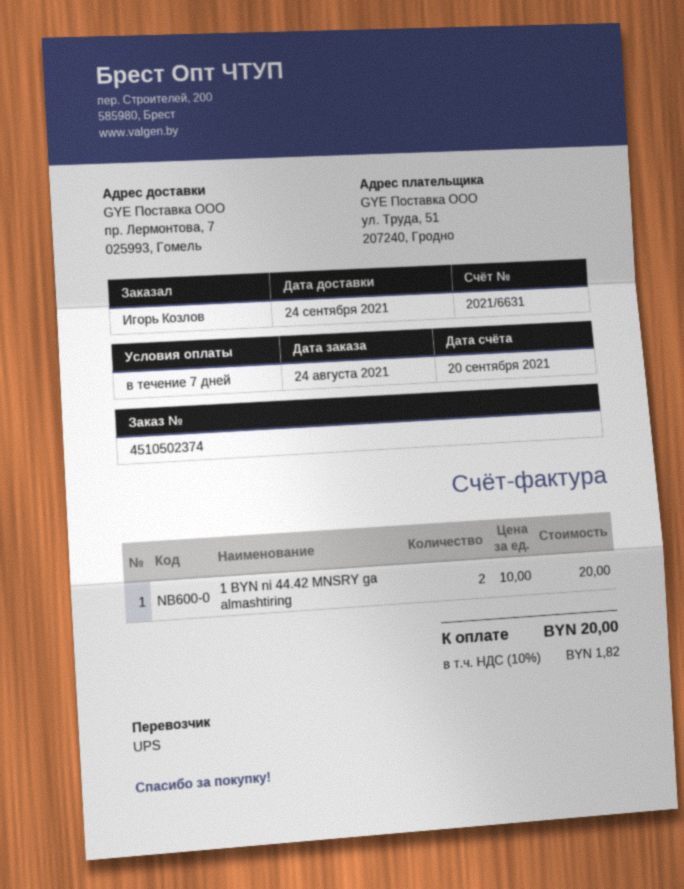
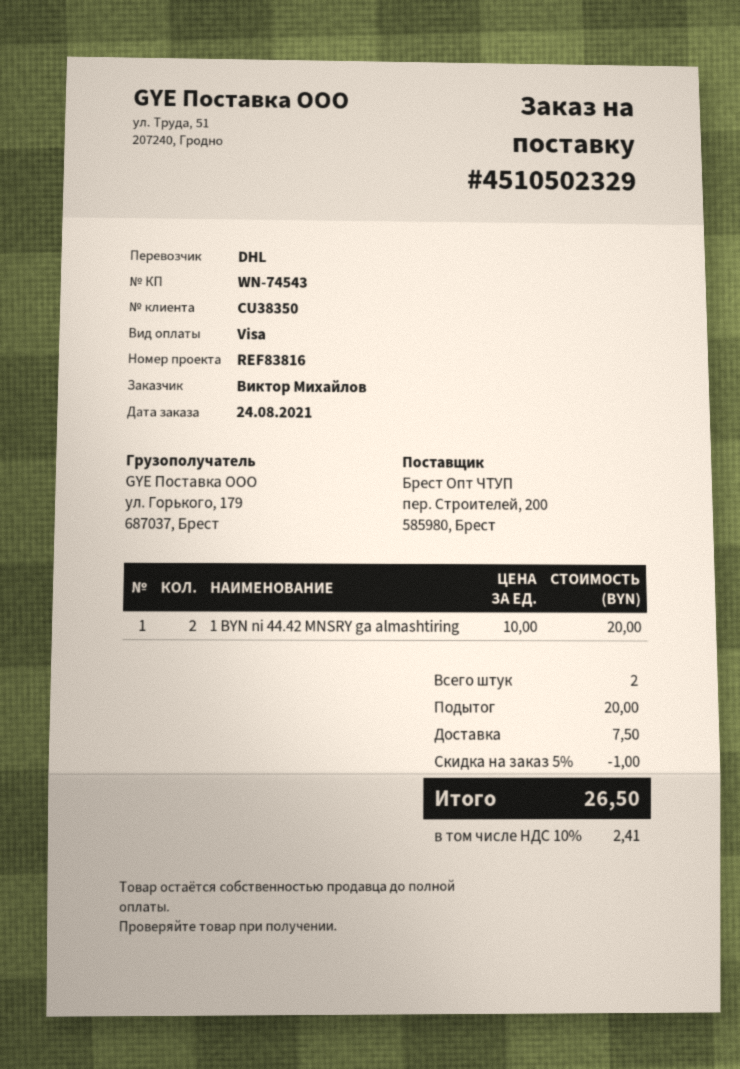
order number: 4510502374 -> 4510502329
ordered by: Игорь Козлов -> Виктор Михайлов
shipping method: UPS -> DHL
ship to: пр. Лермонтова, 7, 025993, Гомель -> ул. Горького, 179, 687037, Брест
discount: none -> 5% = 1.00
shipping: none -> 7.50
tax: 10% = 1.82 -> 10% = 2.41
total: 20.00 -> 26.50

